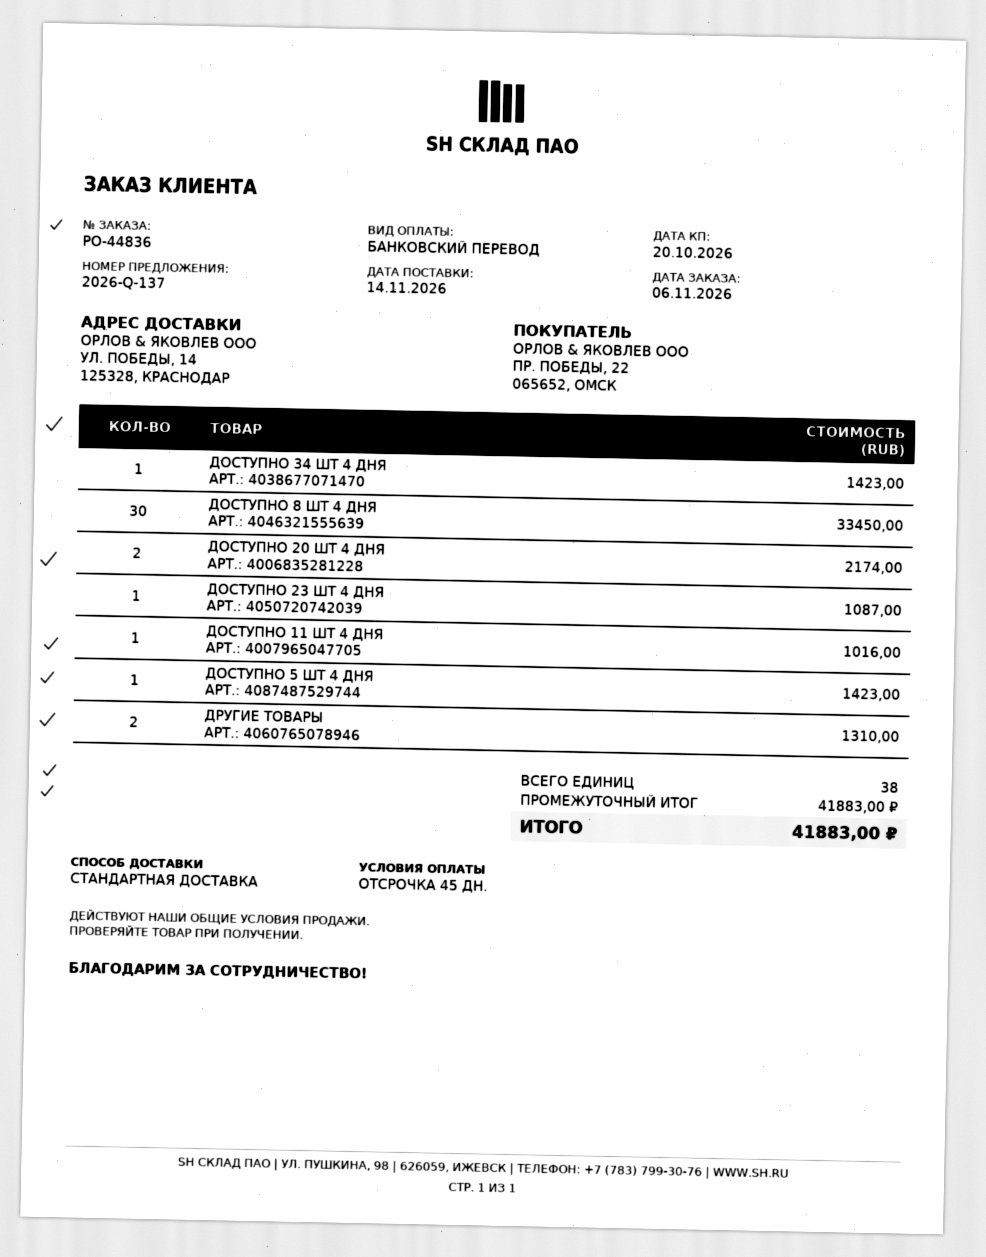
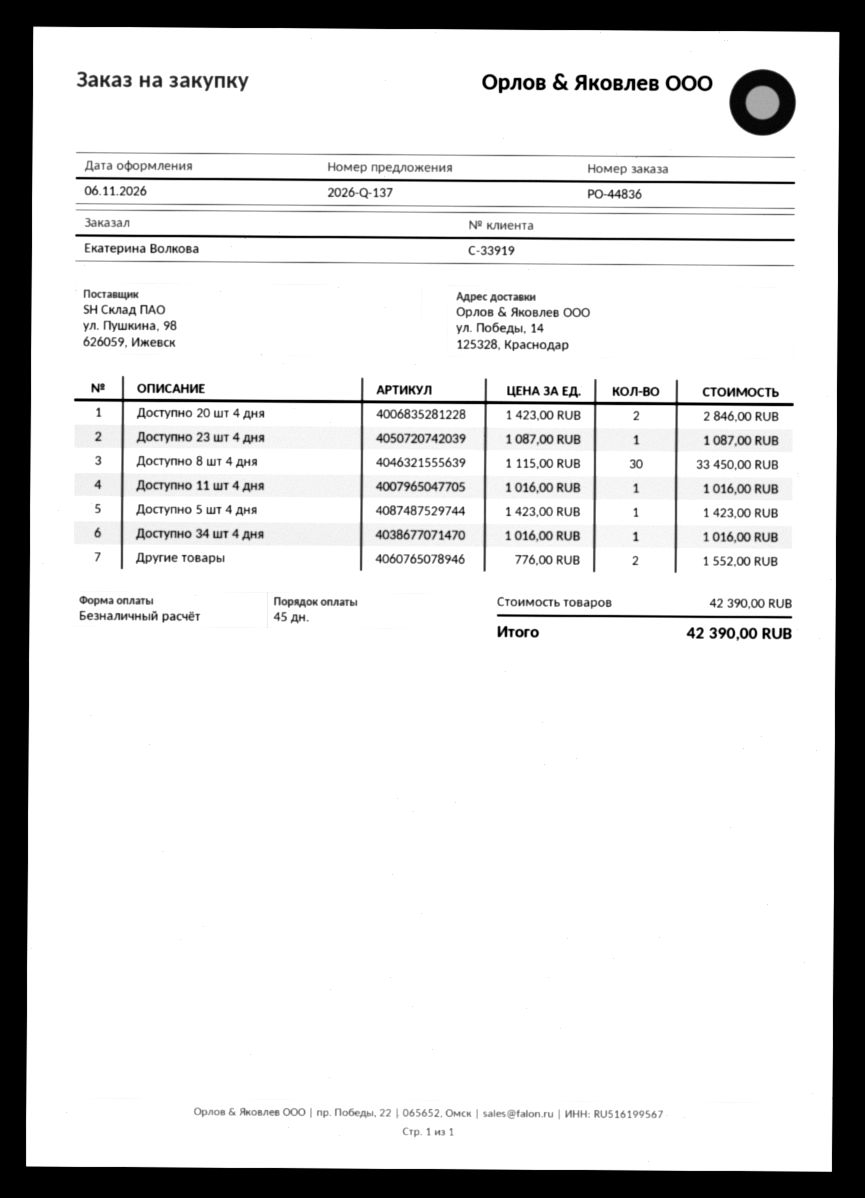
ДОСТУПНО 34 ШТ 4 ДНЯ: 1 for 1423.00 -> 1 for 1016.00
ДОСТУПНО 20 ШТ 4 ДНЯ: 2 for 2174.00 -> 2 for 2846.00
ДРУГИЕ ТОВАРЫ: 2 for 1310.00 -> 2 for 1552.00
subtotal: 41883.00 -> 42390.00
total: 41883.00 -> 42390.00

